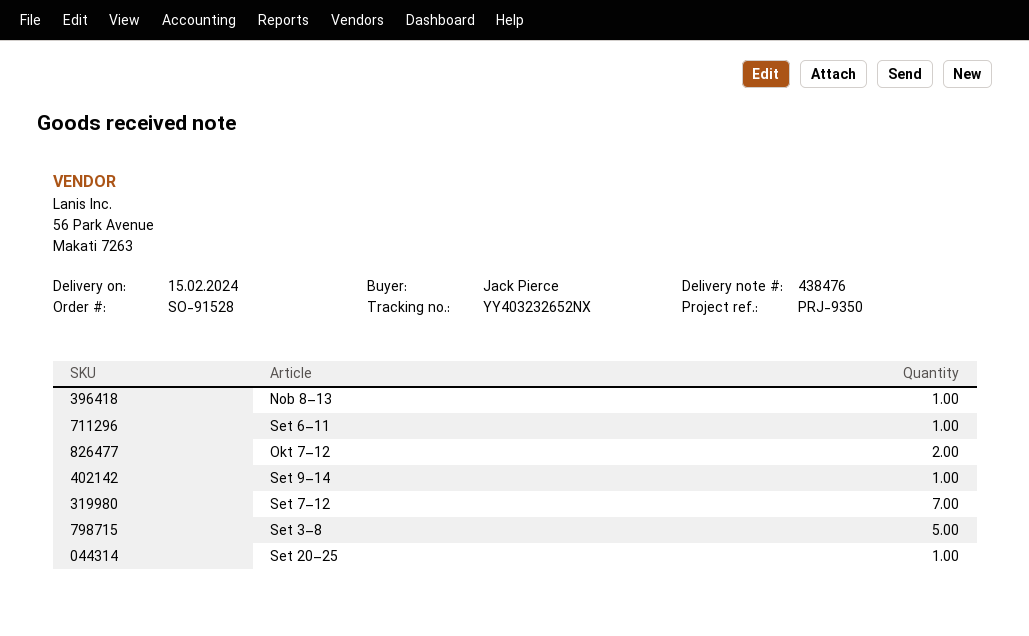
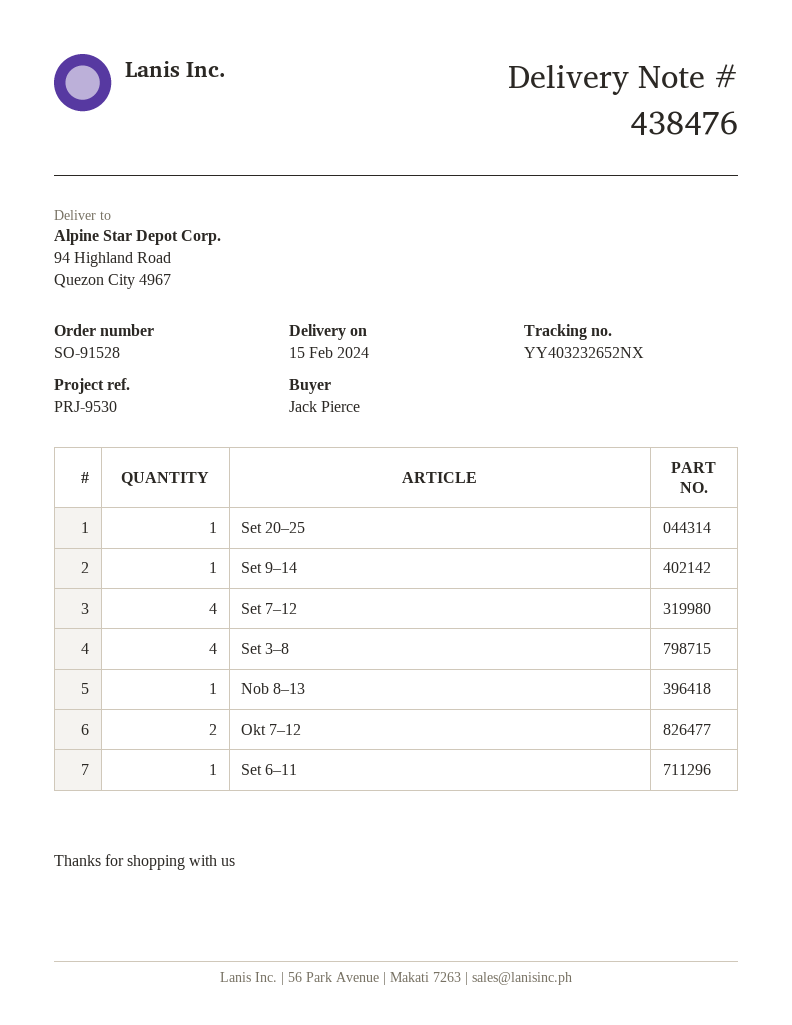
reference: PRJ-9350 -> PRJ-9530
Set 7–12: 7 -> 4
Set 3–8: 5 -> 4

